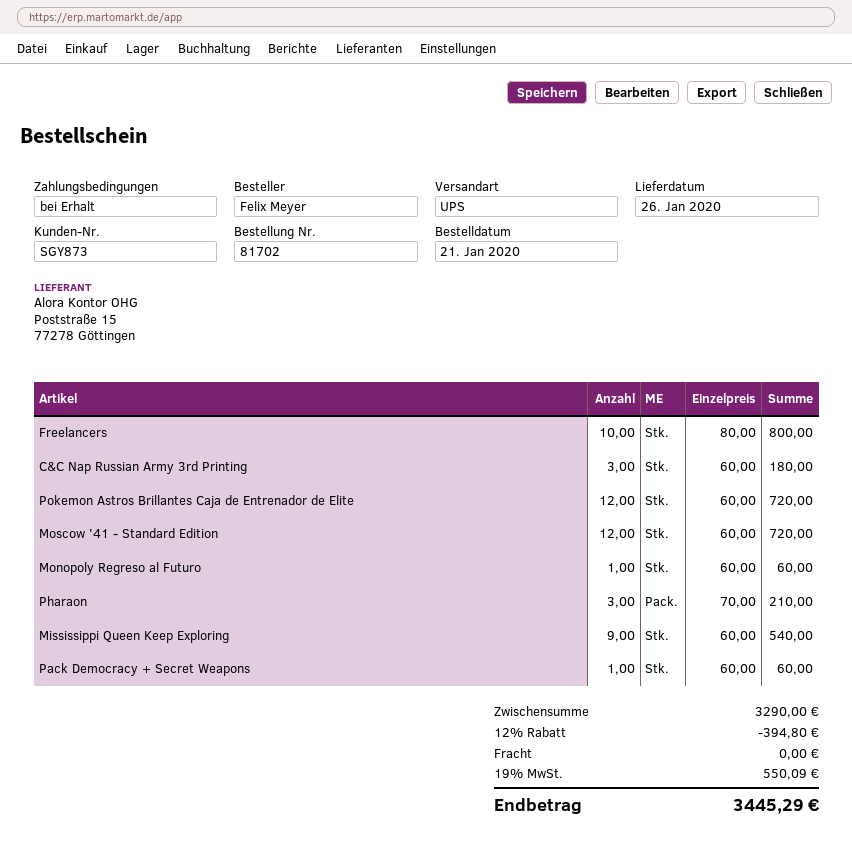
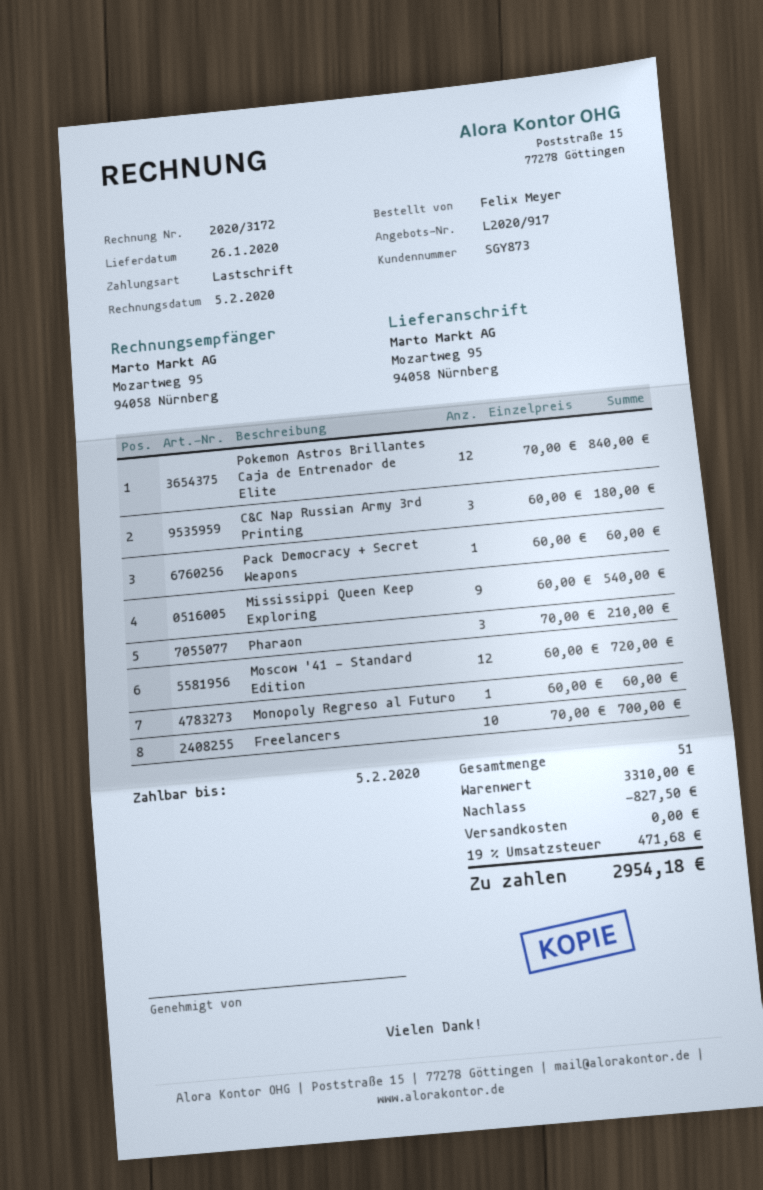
Freelancers: 10 x 80.00 = 800.00 -> 10 x 70.00 = 700.00
Pokemon Astros Brillantes Caja de Entrenador de Elite: 12 x 60.00 = 720.00 -> 12 x 70.00 = 840.00
subtotal: 3290.00 -> 3310.00
discount: 394.80 -> 827.50
tax: 19% = 550.09 -> 19% = 471.68
total: 3445.29 -> 2954.18

